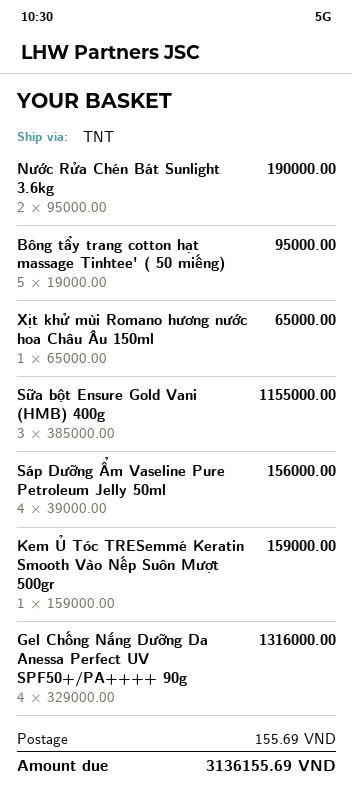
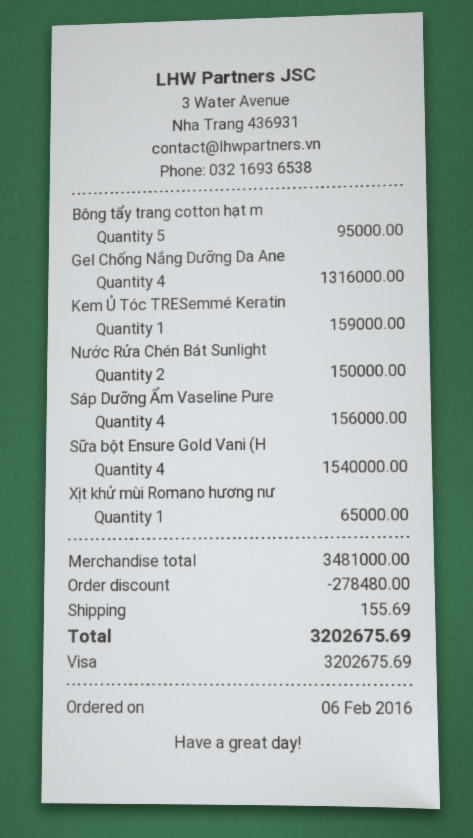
Nước Rửa Chén Bát Sunlight 3.6kg: 2 for 190000.00 -> 2 for 150000.00
Sữa bột Ensure Gold Vani (HMB) 400g: 3 for 1155000.00 -> 4 for 1540000.00
discount: none -> 278480.00
total: 3136155.69 -> 3202675.69

